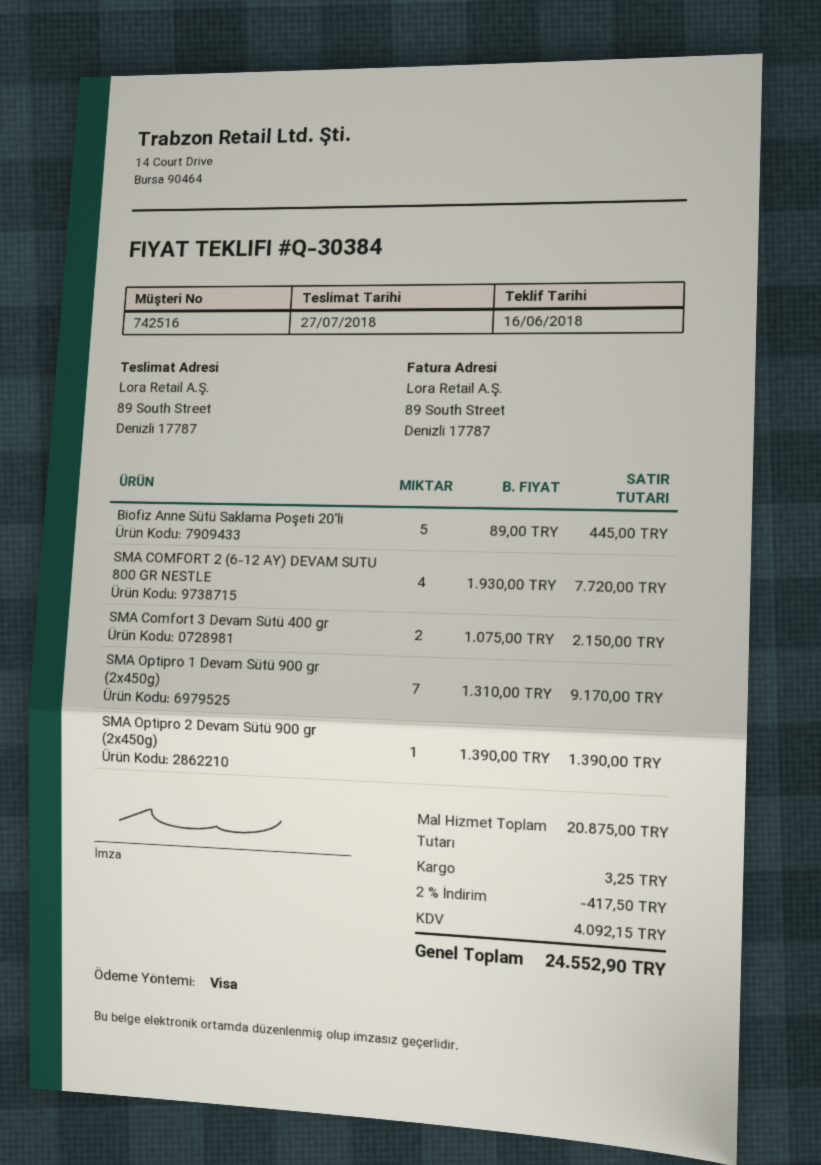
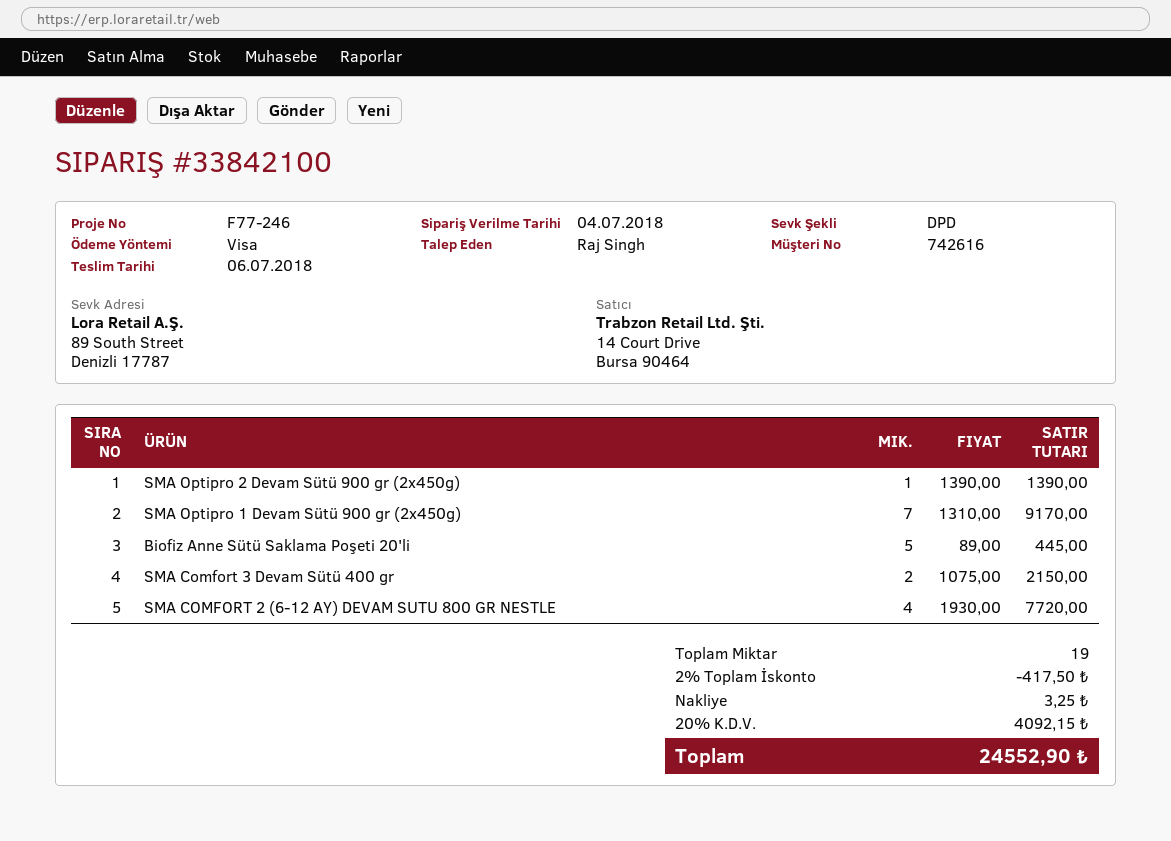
delivery date: 2018-07-27 -> 2018-07-06
customer number: 742516 -> 742616

